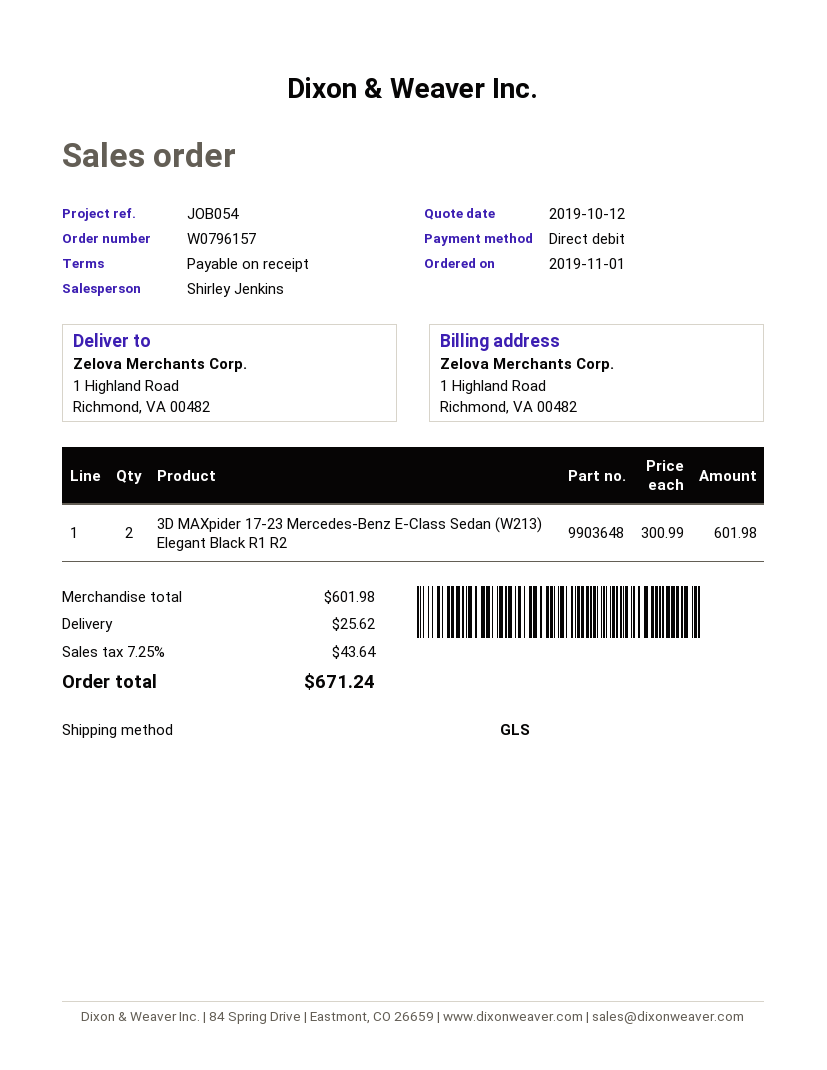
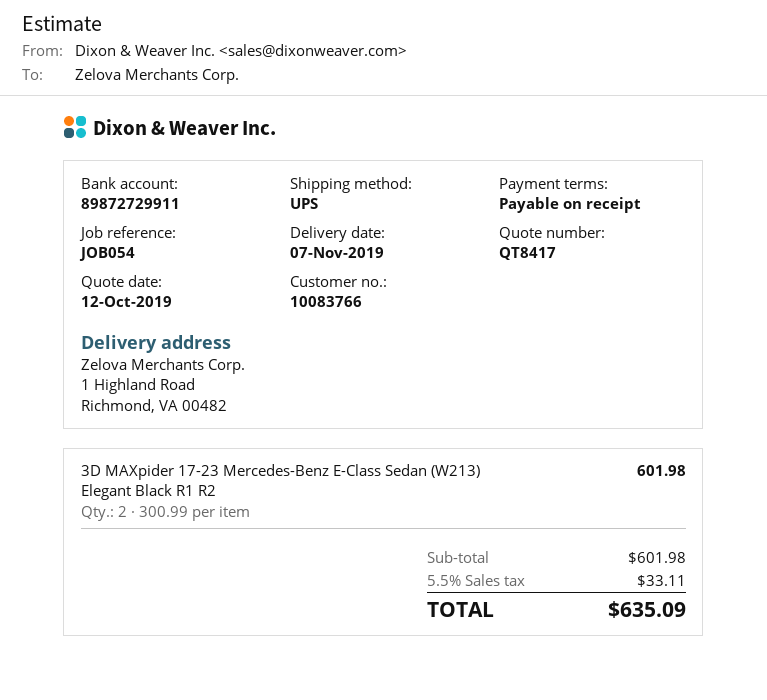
shipping method: GLS -> UPS
shipping: 25.62 -> none
tax: 7.25% = 43.64 -> 5.5% = 33.11
total: 671.24 -> 635.09

